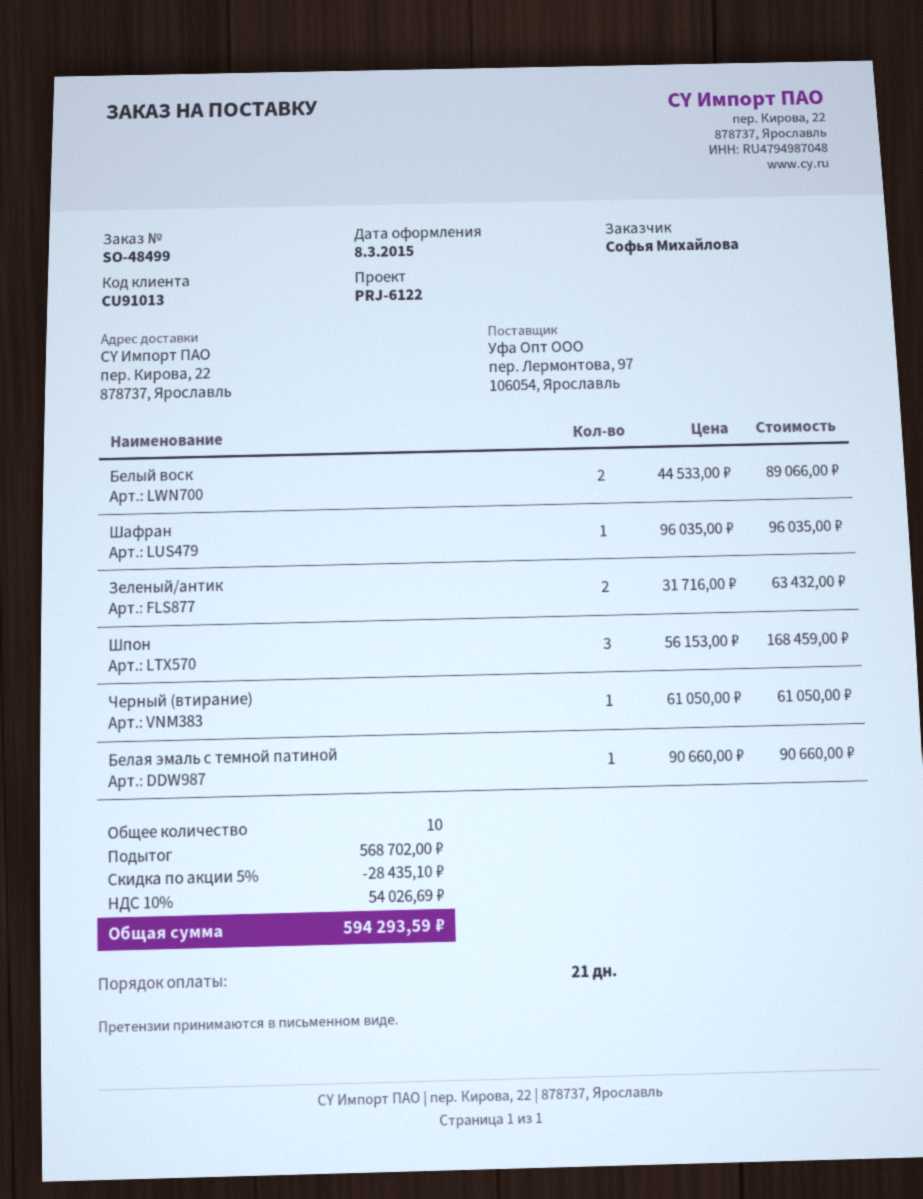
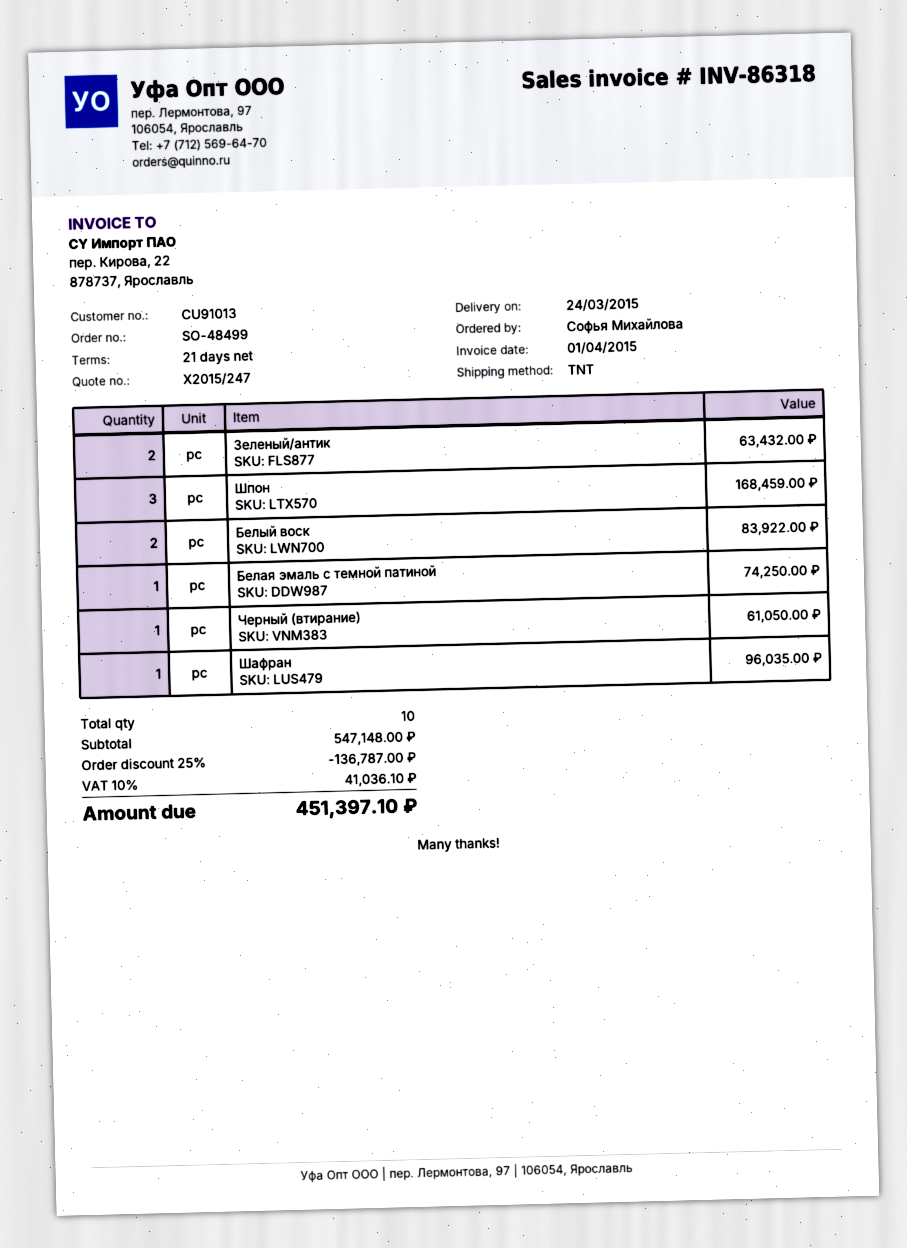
Белый воск: 2 for 89066.00 -> 2 for 83922.00
Белая эмаль с темной патиной: 1 for 90660.00 -> 1 for 74250.00
subtotal: 568702.00 -> 547148.00
discount: 5% = 28435.10 -> 25% = 136787.00
tax: 10% = 54026.69 -> 10% = 41036.10
total: 594293.59 -> 451397.10

